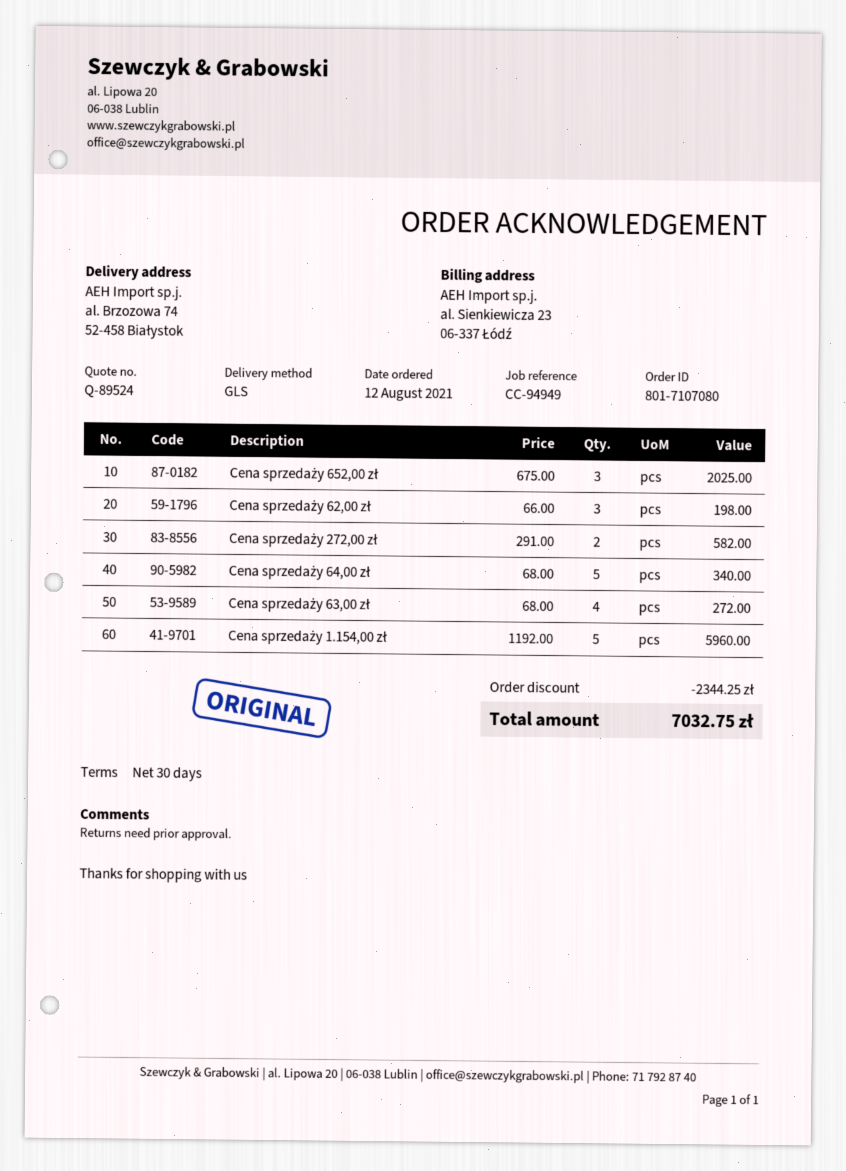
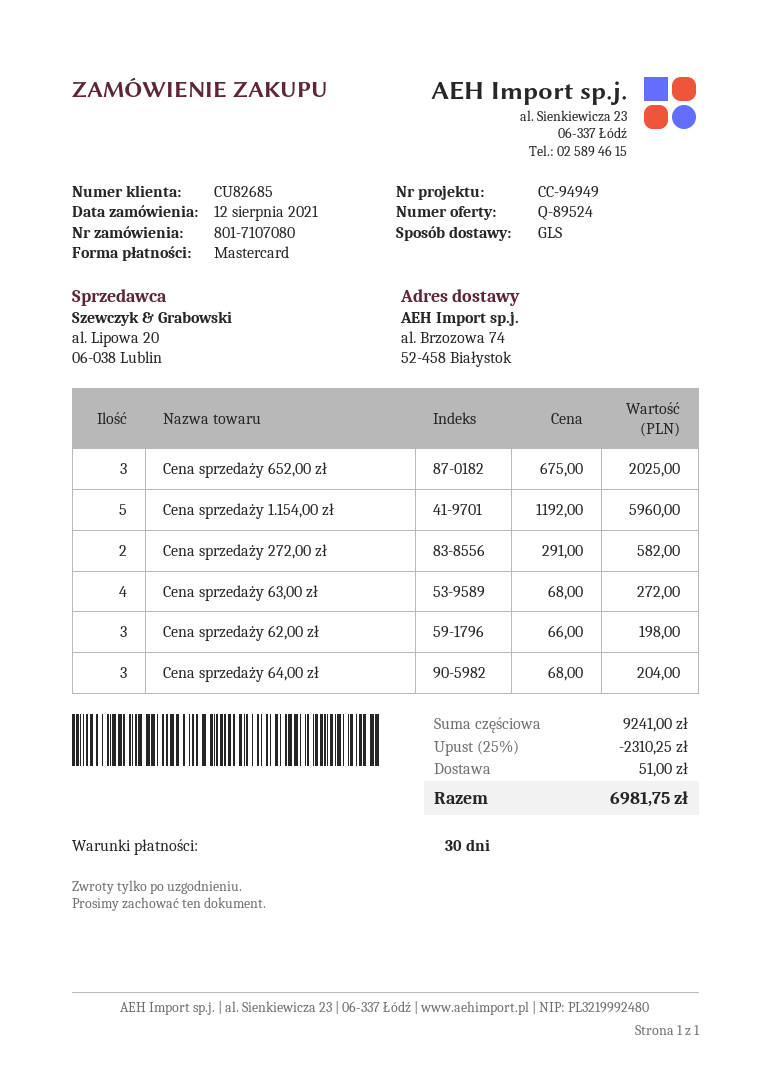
Cena sprzedaży 64,00 zł: 5 x 68.00 = 340.00 -> 3 x 68.00 = 204.00
discount: 2344.25 -> 2310.25
shipping: none -> 51.00
total: 7032.75 -> 6981.75

